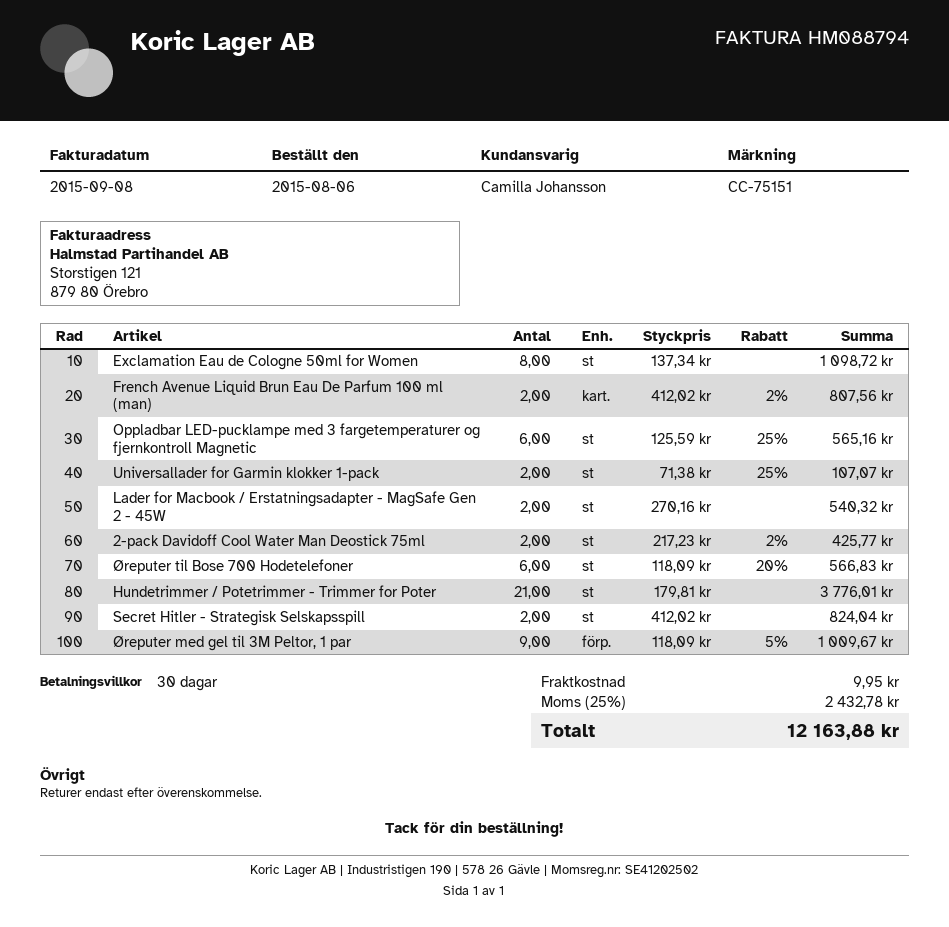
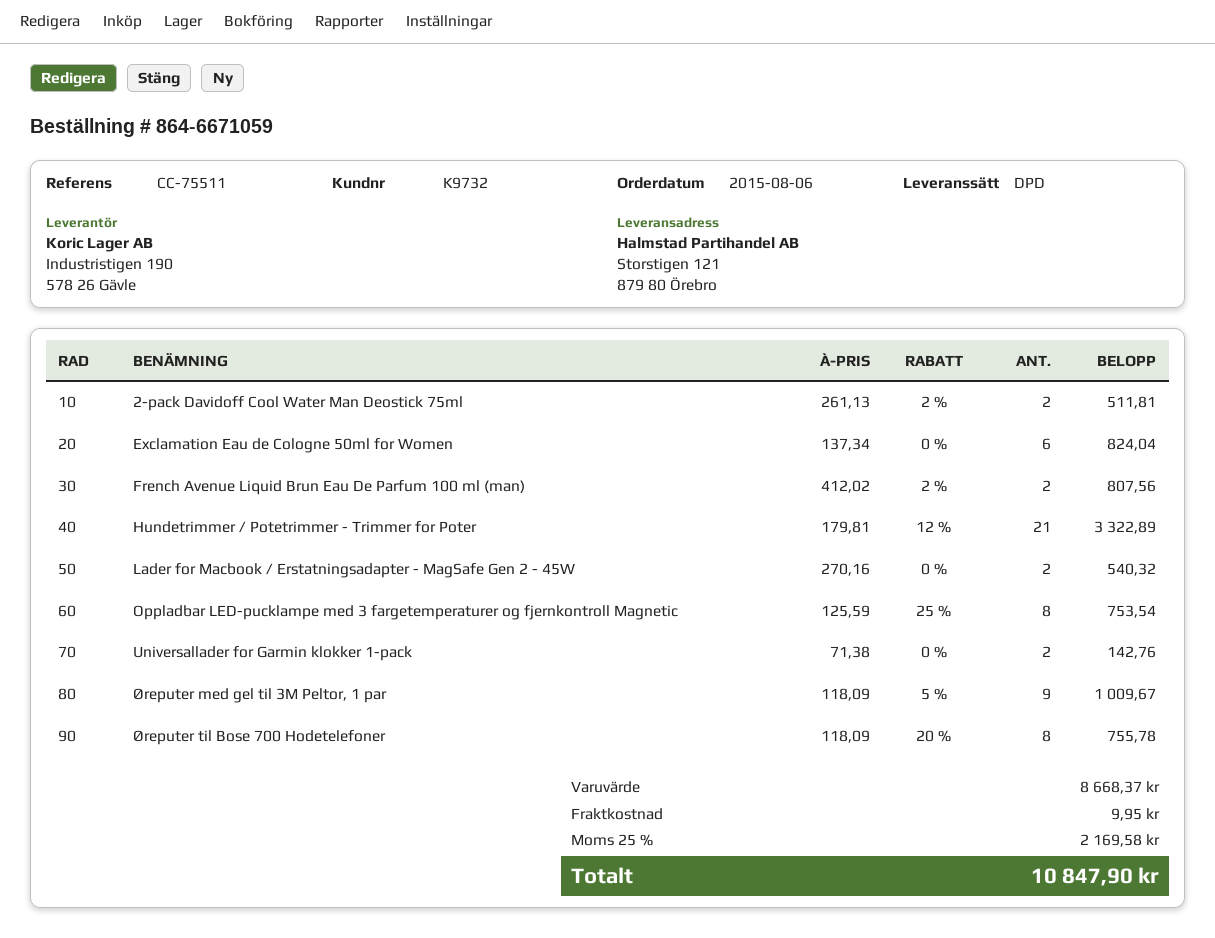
reference: CC-75151 -> CC-75511
Exclamation Eau de Cologne 50ml for Women: 8 x 137.34 = 1098.72 -> 6 x 137.34 = 824.04
Oppladbar LED-pucklampe med 3 fargetemperaturer og fjernkontroll Magnetic: 6 x 125.59 - 25% = 565.16 -> 8 x 125.59 - 25% = 753.54
Universallader for Garmin klokker 1-pack: 2 x 71.38 - 25% = 107.07 -> 2 x 71.38 = 142.76
2-pack Davidoff Cool Water Man Deostick 75ml: 2 x 217.23 - 2% = 425.77 -> 2 x 261.13 - 2% = 511.81
Øreputer til Bose 700 Hodetelefoner: 6 x 118.09 - 20% = 566.83 -> 8 x 118.09 - 20% = 755.78
Hundetrimmer / Potetrimmer - Trimmer for Poter: 21 x 179.81 = 3776.01 -> 21 x 179.81 - 12% = 3322.89
Secret Hitler - Strategisk Selskapsspill: 2 x 412.02 = 824.04 -> none
tax: 25% = 2432.78 -> 25% = 2169.58
total: 12163.88 -> 10847.90

